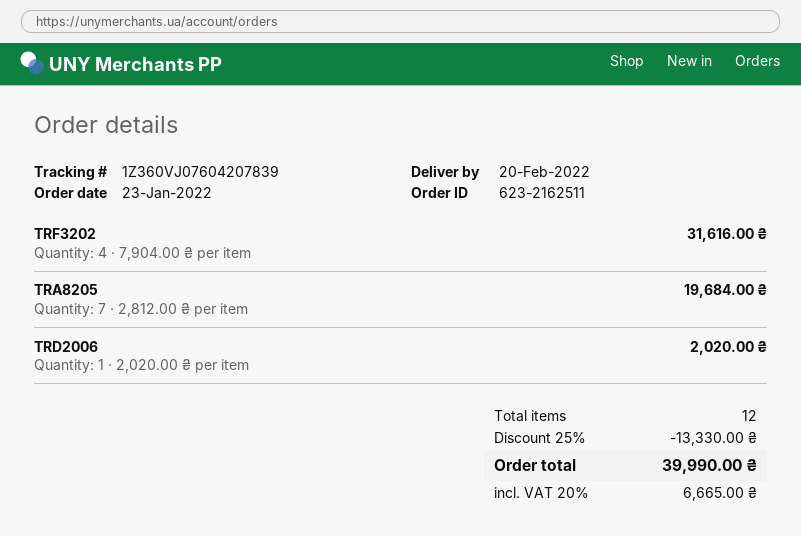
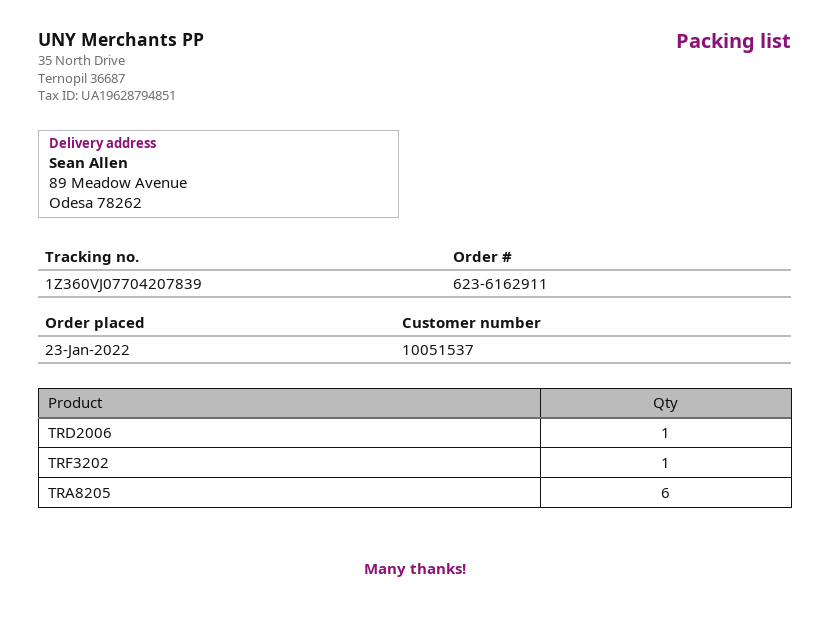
order number: 623-2162511 -> 623-6162911
tracking number: 1Z360VJ07604207839 -> 1Z360VJ07704207839
TRF3202: 4 -> 1
TRA8205: 7 -> 6

